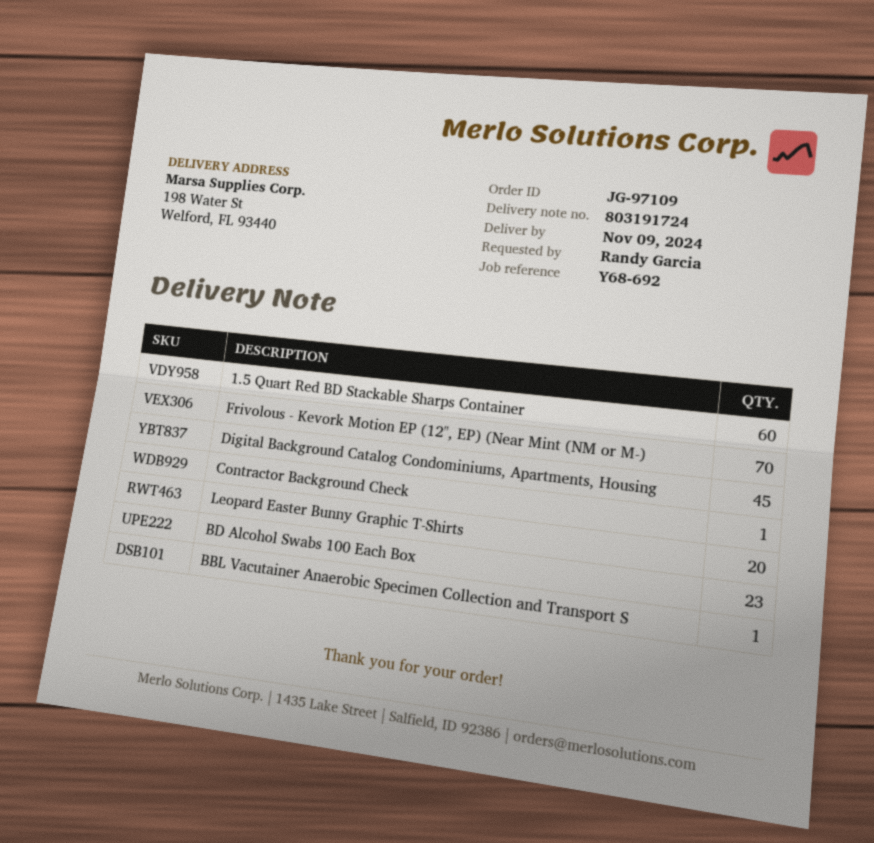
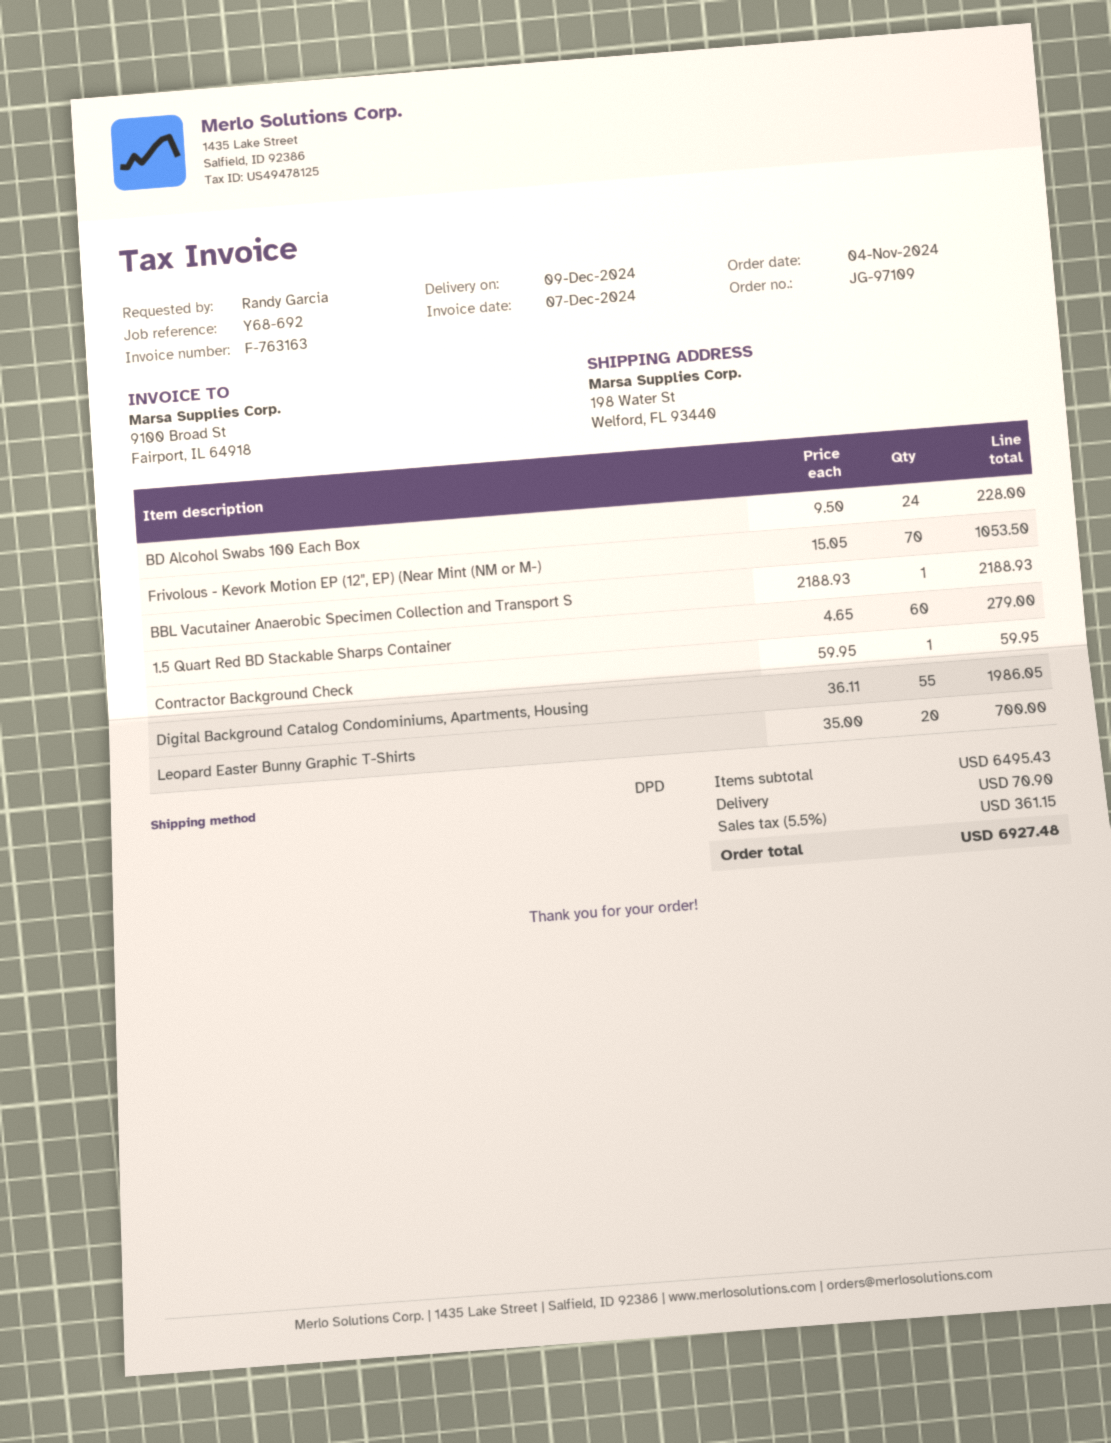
delivery date: 2024-11-09 -> 2024-12-09
Digital Background Catalog Condominiums, Apartments, Housing: 45 -> 55
BD Alcohol Swabs 100 Each Box: 23 -> 24

